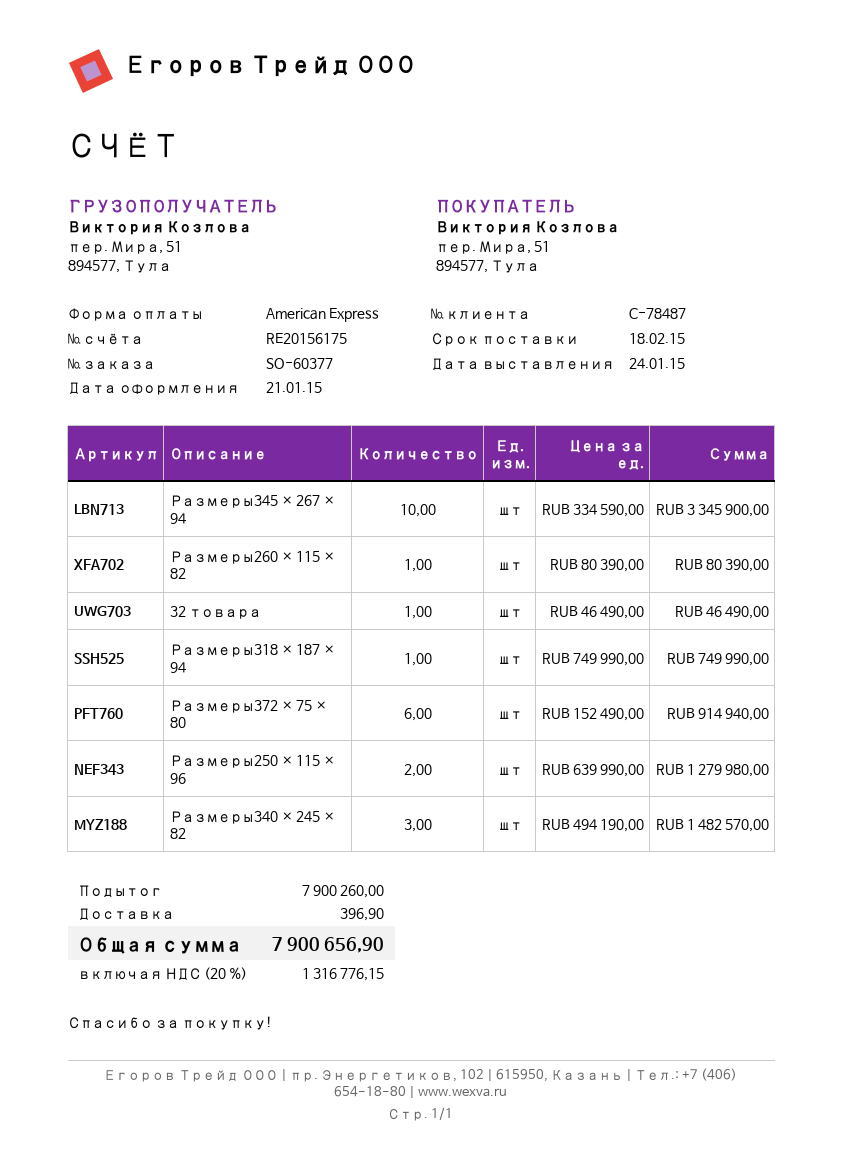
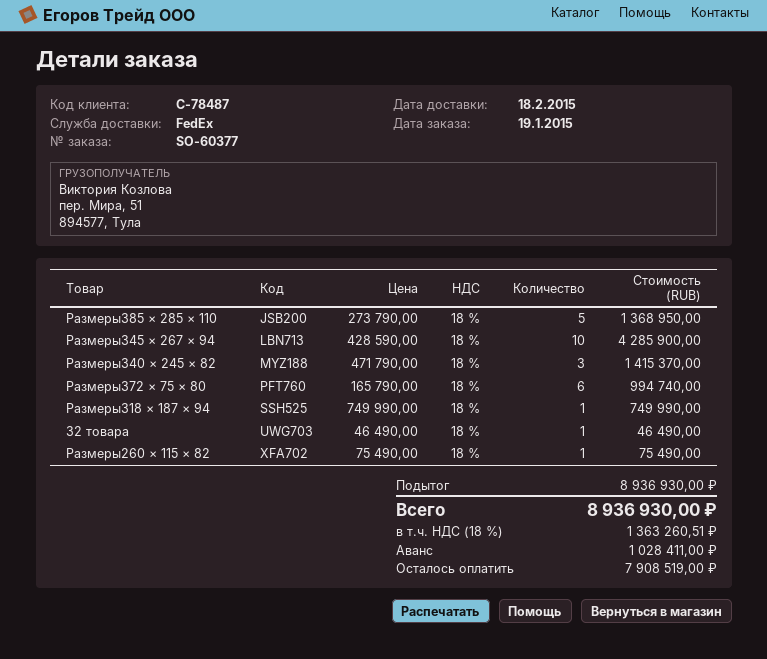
order date: 2015-01-21 -> 2015-01-19
Размеры345 × 267 × 94: 10 x 334590.00 = 3345900.00 -> 10 x 428590.00 = 4285900.00
Размеры260 × 115 × 82: 1 x 80390.00 = 80390.00 -> 1 x 75490.00 = 75490.00
Размеры372 × 75 × 80: 6 x 152490.00 = 914940.00 -> 6 x 165790.00 = 994740.00
Размеры250 × 115 × 96: 2 x 639990.00 = 1279980.00 -> none
Размеры340 × 245 × 82: 3 x 494190.00 = 1482570.00 -> 3 x 471790.00 = 1415370.00
Размеры385 × 285 × 110: none -> 5 x 273790.00 = 1368950.00
subtotal: 7900260.00 -> 8936930.00
shipping: 396.90 -> none
tax: 20% = 1316776.15 -> 18% = 1363260.51
total: 7900656.90 -> 8936930.00

